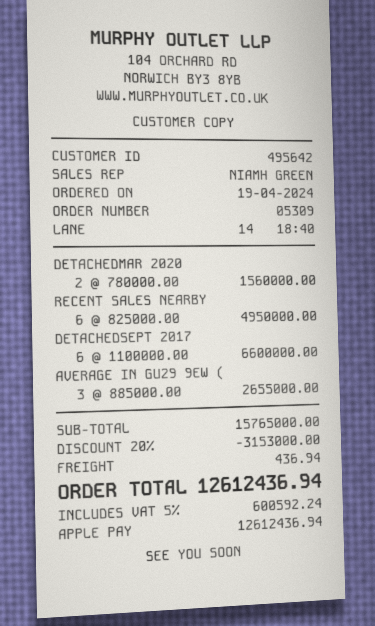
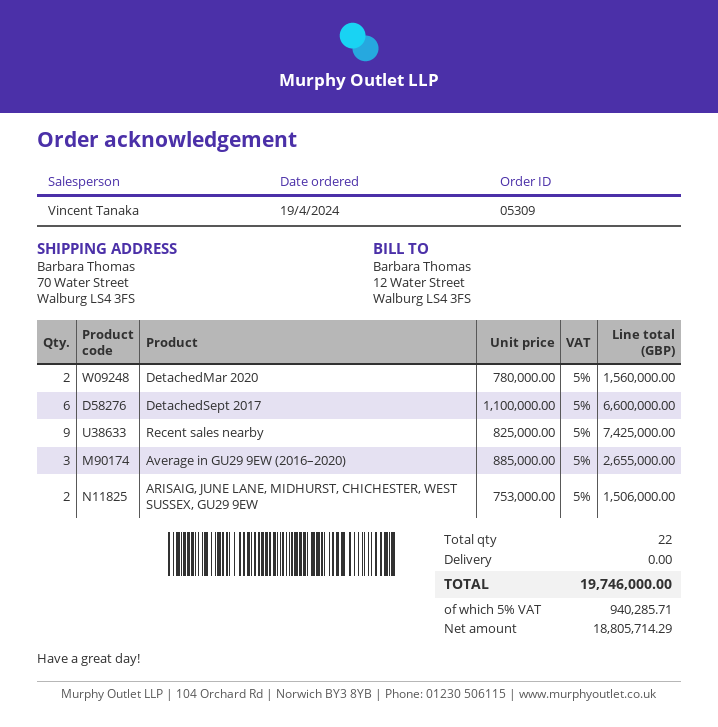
sales rep: NIAMH GREEN -> Vincent Tanaka
RECENT SALES NEARBY: 6 x 825000.00 = 4950000.00 -> 9 x 825000.00 = 7425000.00
ARISAIG, JUNE LANE, MIDHURST, CHICHESTER, WEST SUSSEX, GU29 9EW: none -> 2 x 753000.00 = 1506000.00
discount: 20% = 3153000.00 -> none
shipping: 436.94 -> 0.00
tax: 5% = 600592.24 -> 5% = 940285.71
total: 12612436.94 -> 19746000.00

